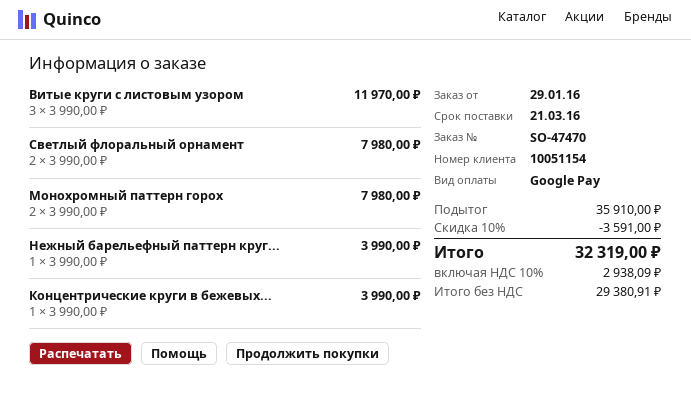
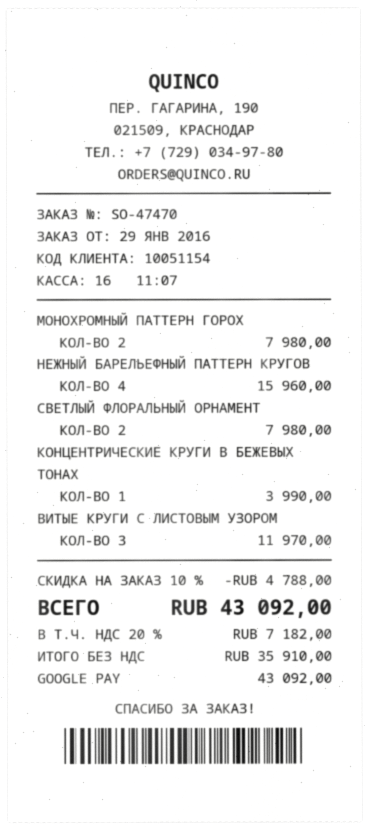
Нежный барельефный паттерн круг...: 1 for 3990.00 -> 4 for 15960.00
discount: 10% = 3591.00 -> 10% = 4788.00
net: 29380.91 -> 35910.00
tax: 10% = 2938.09 -> 20% = 7182.00
total: 32319.00 -> 43092.00

